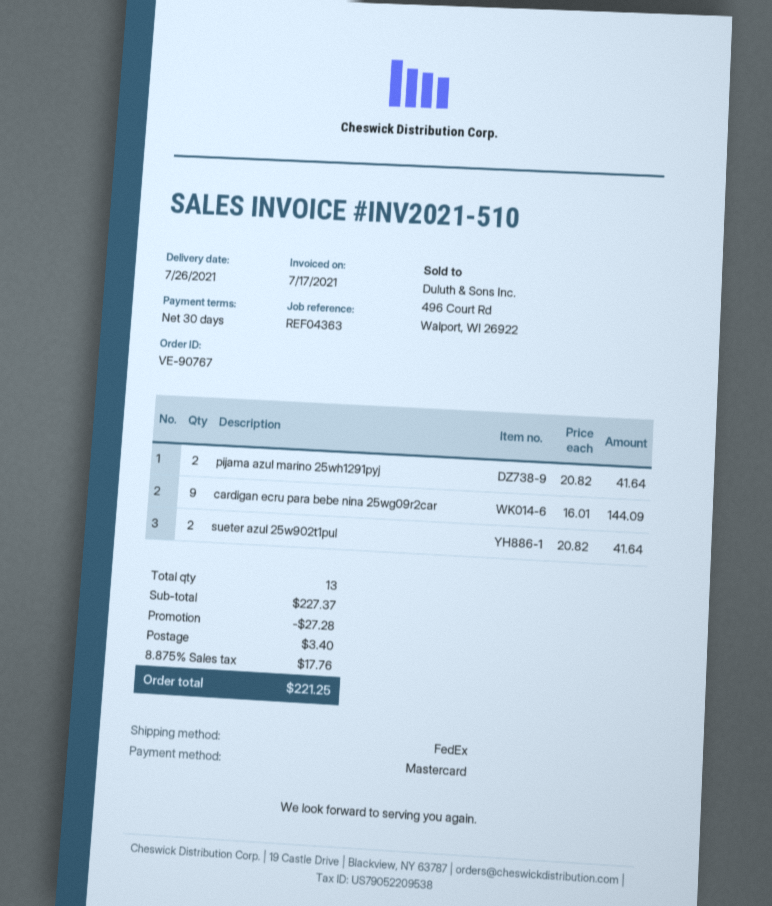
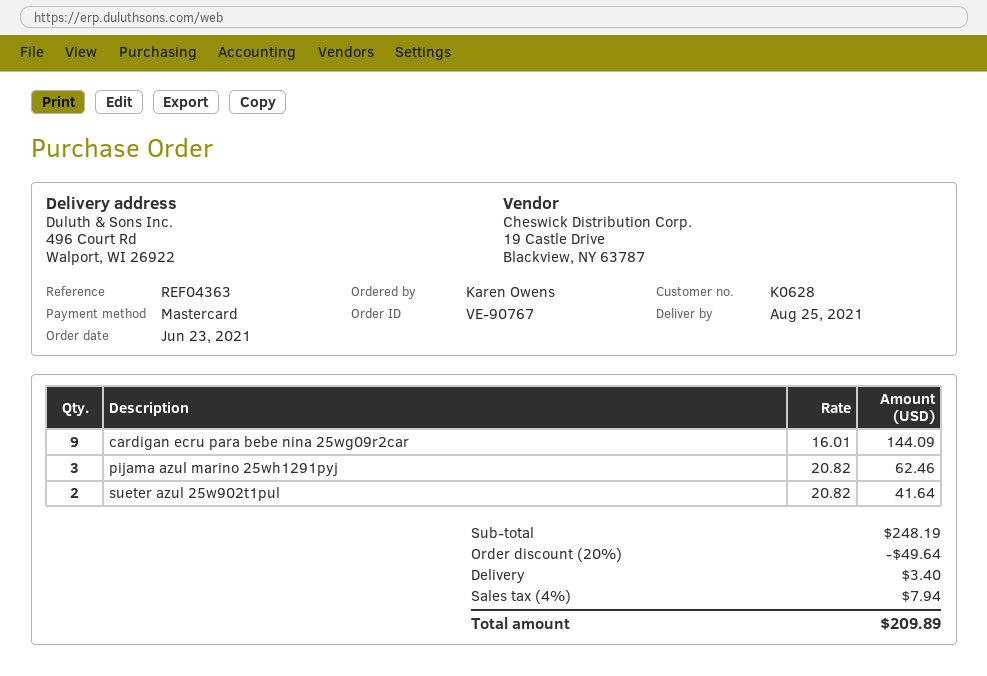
delivery date: 2021-07-26 -> 2021-08-25
pijama azul marino 25wh1291pyj: 2 x 20.82 = 41.64 -> 3 x 20.82 = 62.46
subtotal: 227.37 -> 248.19
discount: 27.28 -> 49.64
tax: 8.875% = 17.76 -> 4% = 7.94
total: 221.25 -> 209.89

